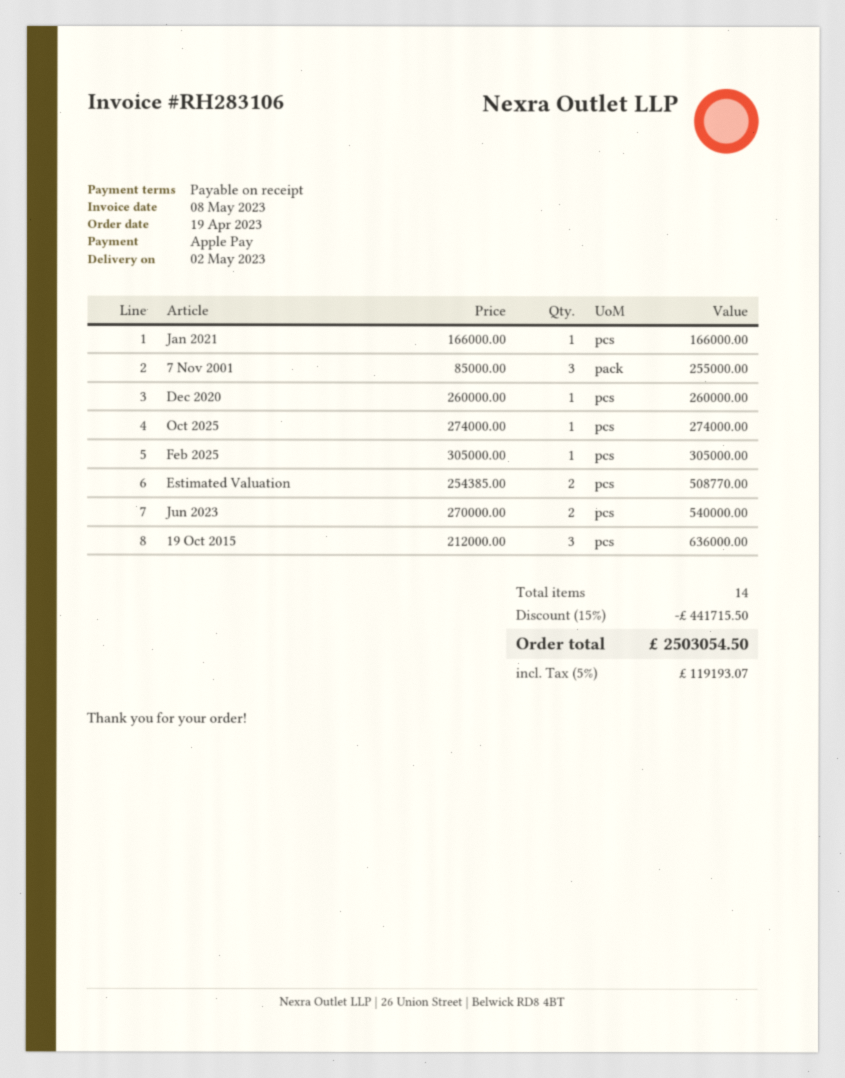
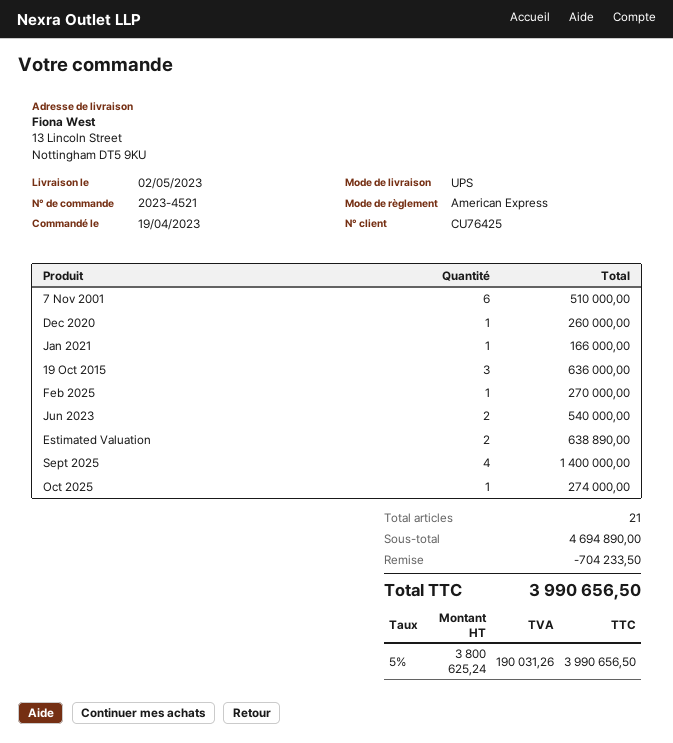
payment method: Apple Pay -> American Express
7 Nov 2001: 3 for 255000.00 -> 6 for 510000.00
Feb 2025: 1 for 305000.00 -> 1 for 270000.00
Estimated Valuation: 2 for 508770.00 -> 2 for 638890.00
Sept 2025: none -> 4 for 1400000.00
total quantity: 14 -> 21
discount: 441715.50 -> 704233.50
tax: 5% = 119193.07 -> 5% = 190031.26
total: 2503054.50 -> 3990656.50

